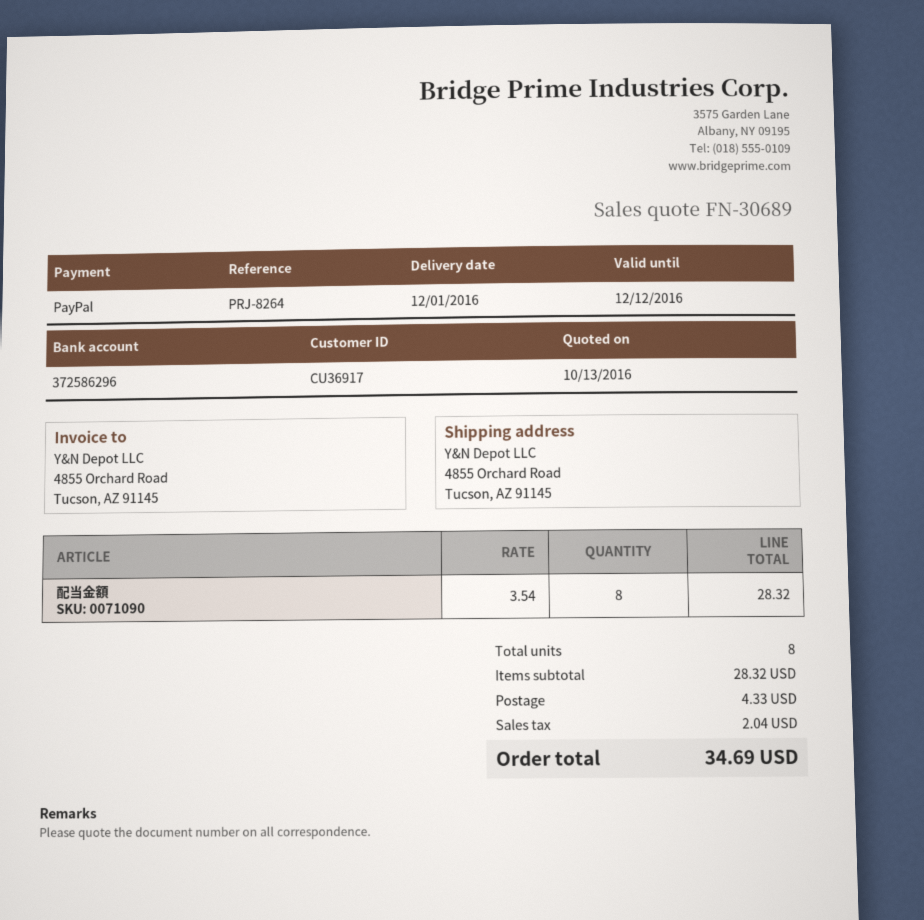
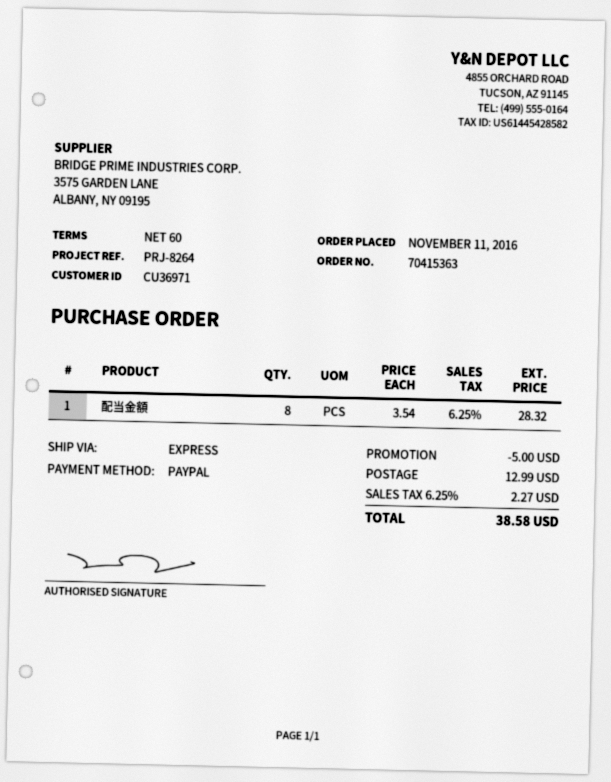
customer number: CU36917 -> CU36971
discount: none -> 5.00
shipping: 4.33 -> 12.99
tax: 2.04 -> 2.27
total: 34.69 -> 38.58

